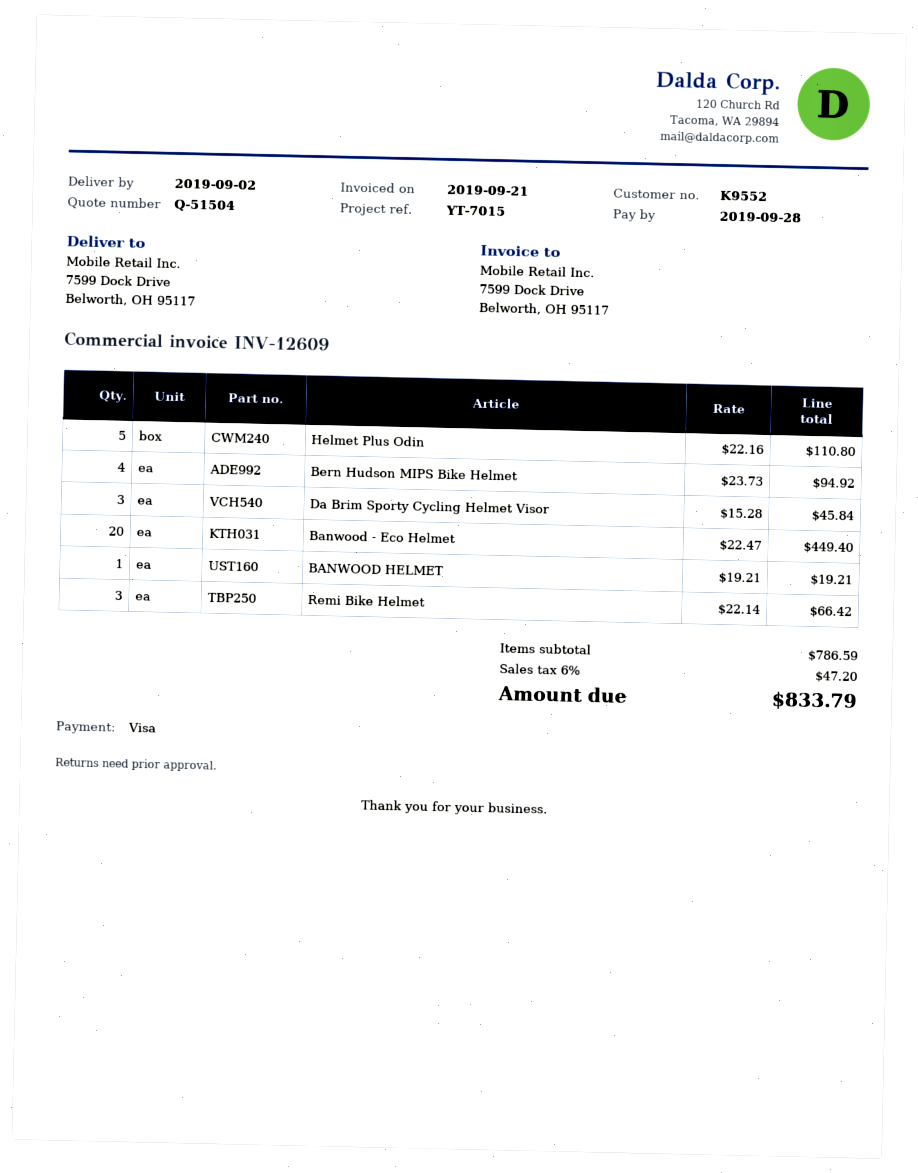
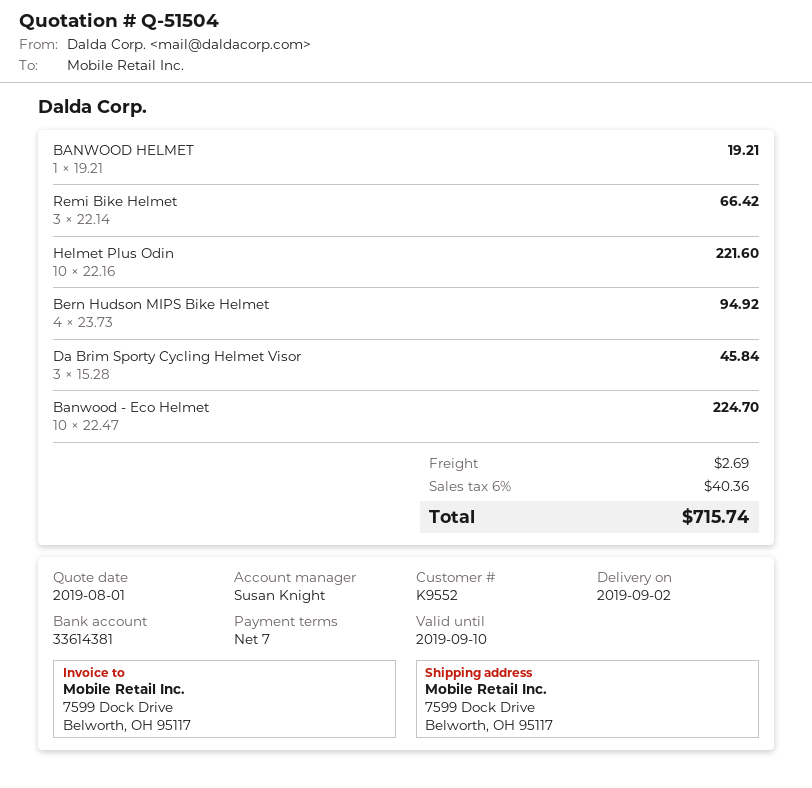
Helmet Plus Odin: 5 x 22.16 = 110.80 -> 10 x 22.16 = 221.60
Banwood - Eco Helmet: 20 x 22.47 = 449.40 -> 10 x 22.47 = 224.70
shipping: none -> 2.69
tax: 6% = 47.20 -> 6% = 40.36
total: 833.79 -> 715.74

